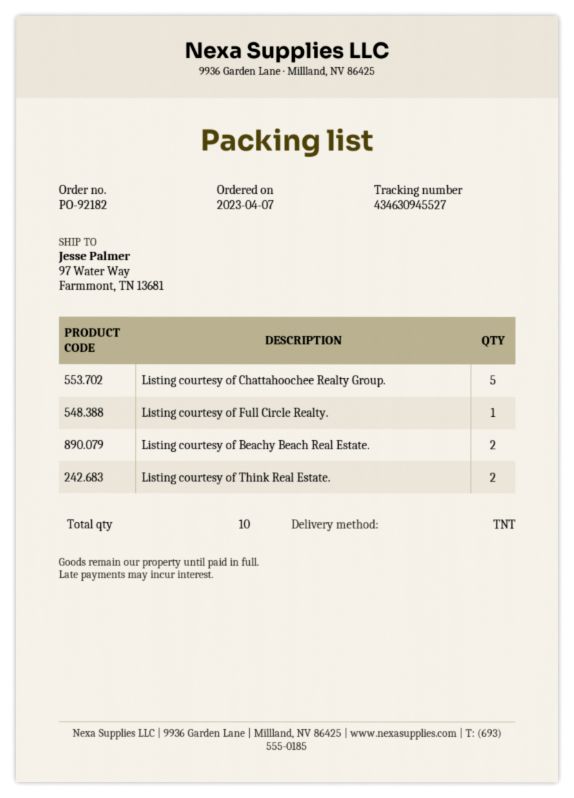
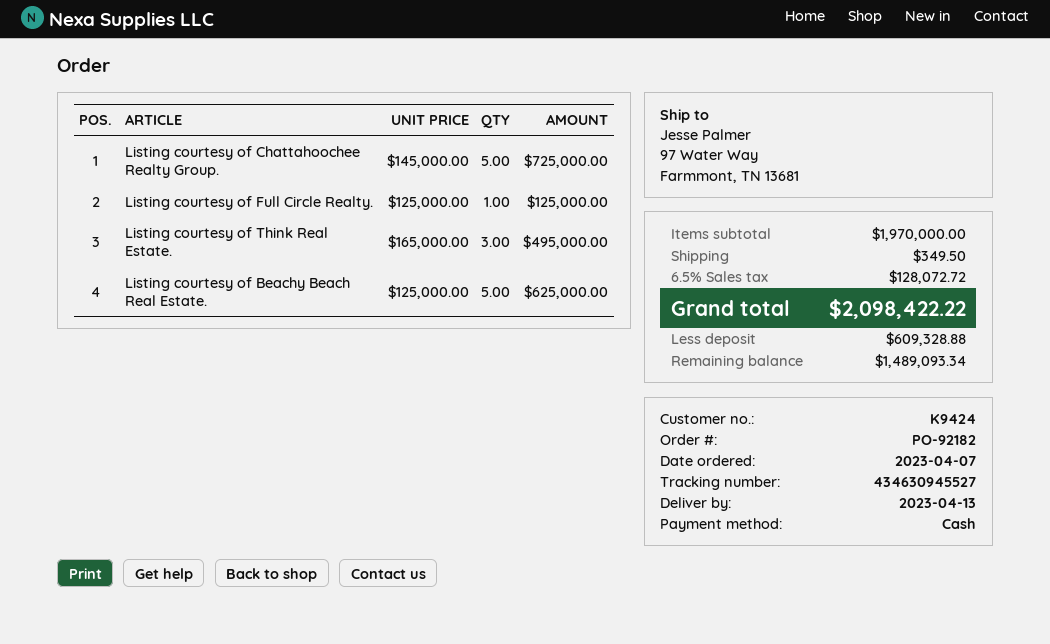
Listing courtesy of Beachy Beach Real Estate.: 2 -> 5
Listing courtesy of Think Real Estate.: 2 -> 3

